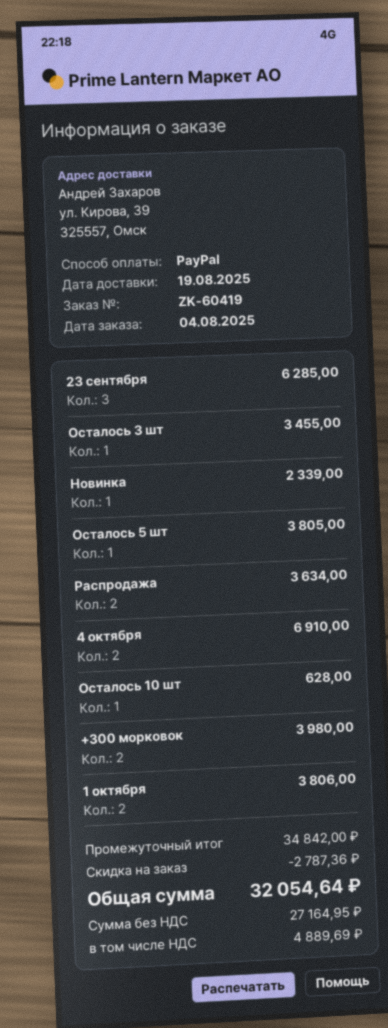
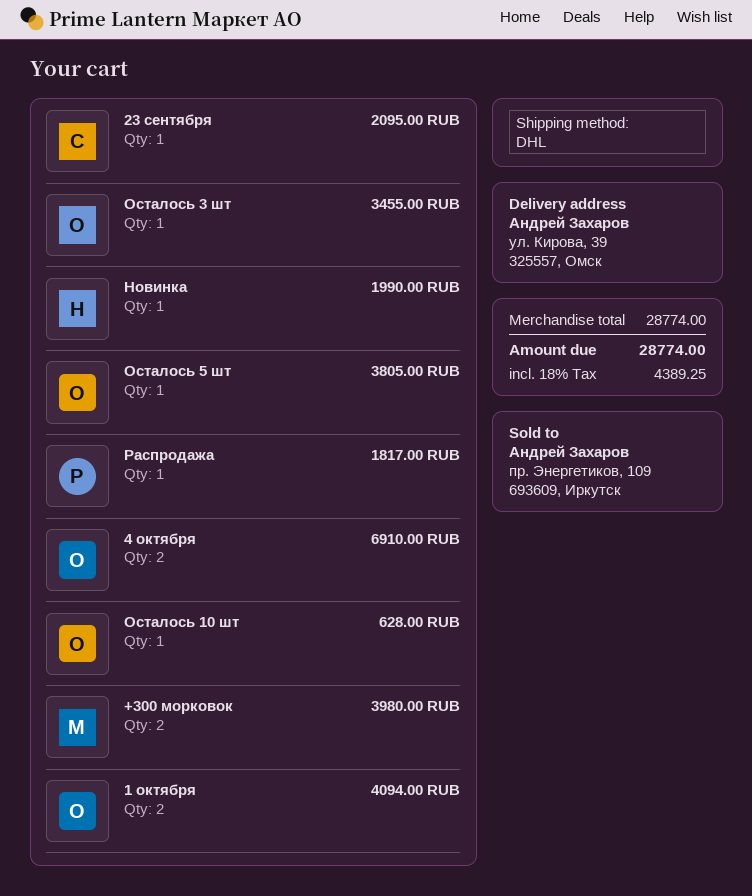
23 сентября: 3 for 6285.00 -> 1 for 2095.00
Новинка: 1 for 2339.00 -> 1 for 1990.00
Распродажа: 2 for 3634.00 -> 1 for 1817.00
1 октября: 2 for 3806.00 -> 2 for 4094.00
subtotal: 34842.00 -> 28774.00
discount: 2787.36 -> none
tax: 4889.69 -> 4389.25
total: 32054.64 -> 28774.00

